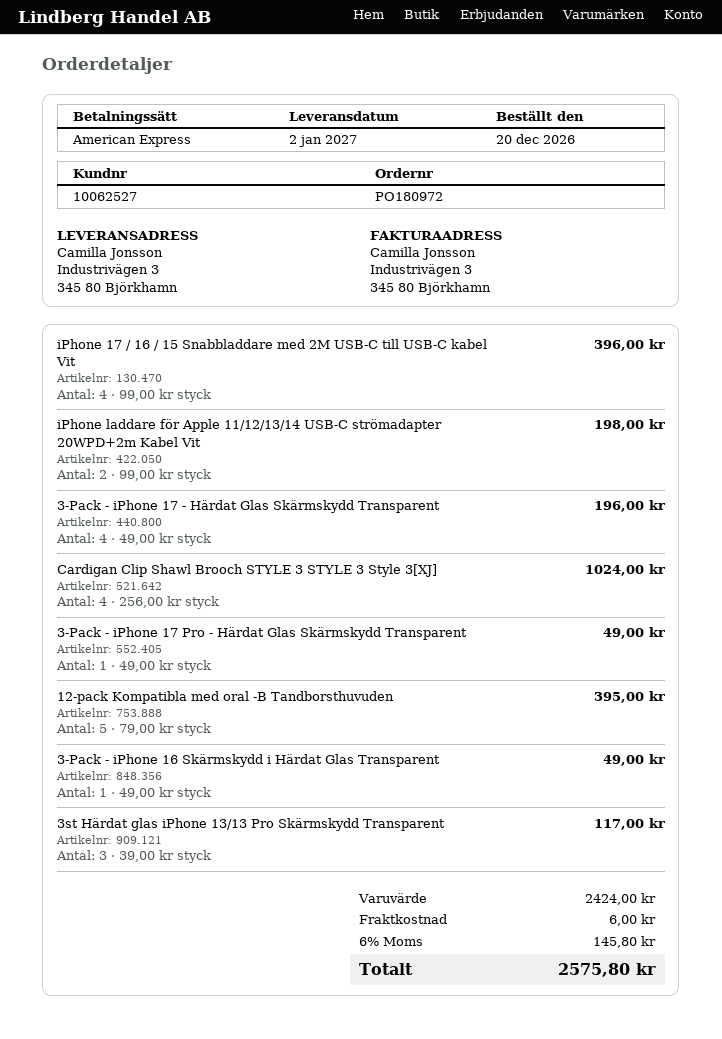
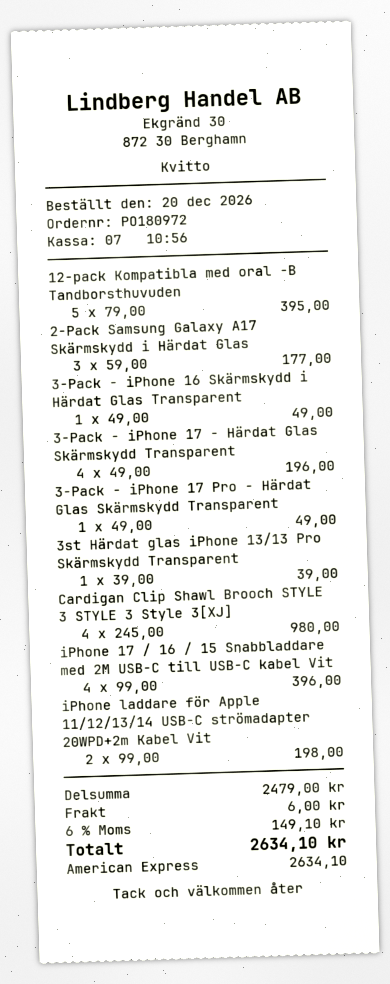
Cardigan Clip Shawl Brooch STYLE 3 STYLE 3 Style 3[XJ]: 4 x 256.00 = 1024.00 -> 4 x 245.00 = 980.00
3st Härdat glas iPhone 13/13 Pro Skärmskydd Transparent: 3 x 39.00 = 117.00 -> 1 x 39.00 = 39.00
2-Pack Samsung Galaxy A17 Skärmskydd i Härdat Glas: none -> 3 x 59.00 = 177.00
subtotal: 2424.00 -> 2479.00
tax: 6% = 145.80 -> 6% = 149.10
total: 2575.80 -> 2634.10

